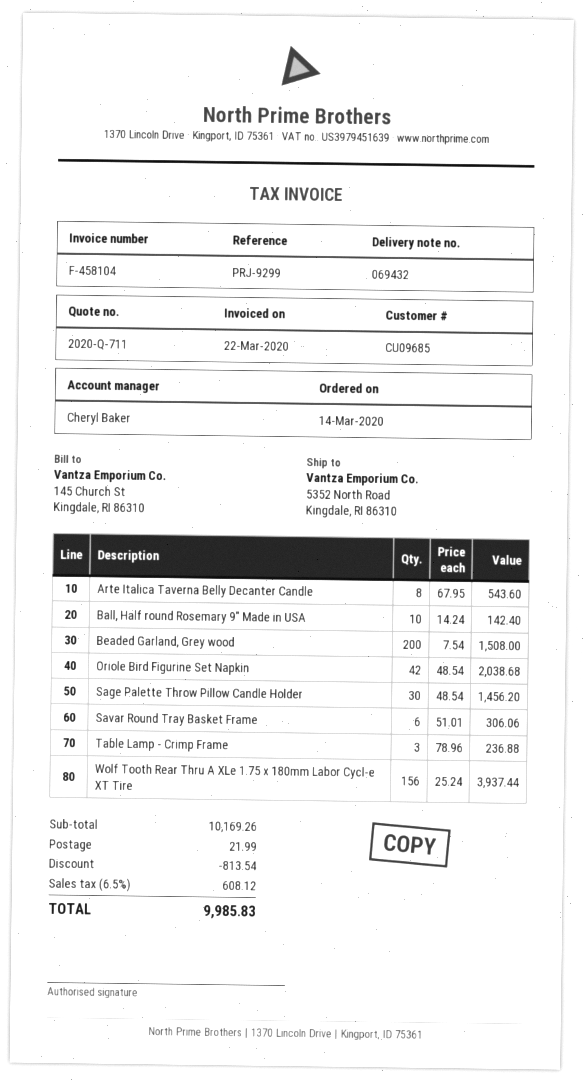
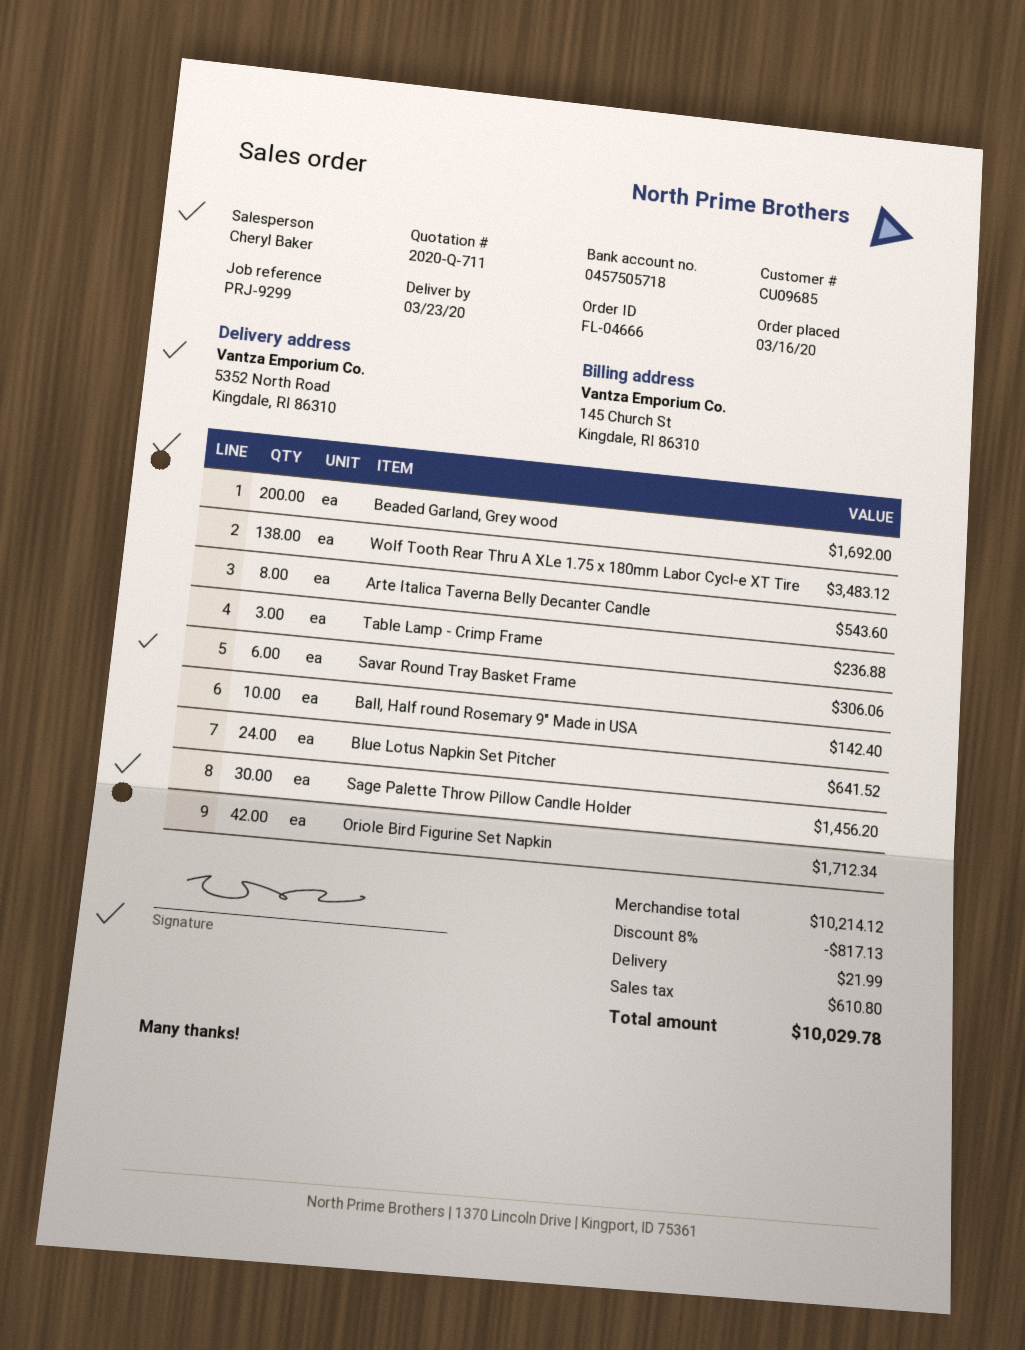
order date: 2020-03-14 -> 2020-03-16
Beaded Garland, Grey wood: 200 for 1508.00 -> 200 for 1692.00
Oriole Bird Figurine Set Napkin: 42 for 2038.68 -> 42 for 1712.34
Wolf Tooth Rear Thru A XLe 1.75 x 180mm Labor Cycl-e XT Tire: 156 for 3937.44 -> 138 for 3483.12
Blue Lotus Napkin Set Pitcher: none -> 24 for 641.52
subtotal: 10169.26 -> 10214.12
discount: 813.54 -> 817.13
tax: 608.12 -> 610.80
total: 9985.83 -> 10029.78

